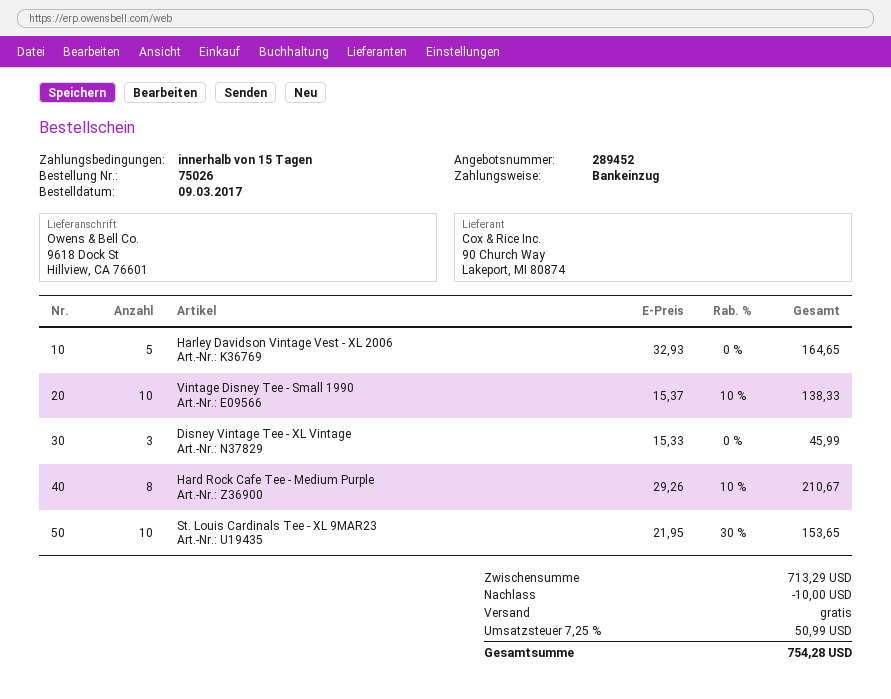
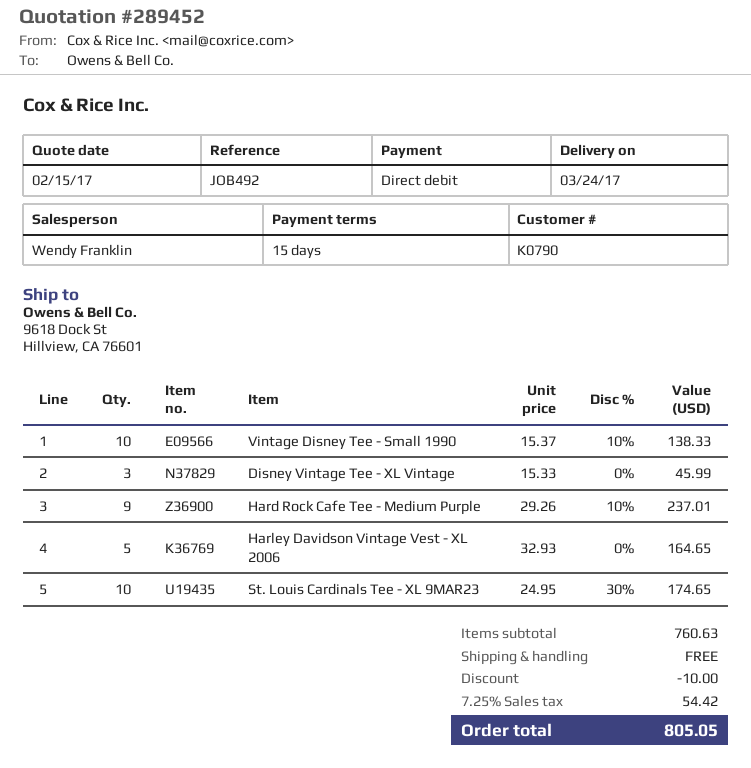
Hard Rock Cafe Tee - Medium Purple: 8 x 29.26 - 10% = 210.67 -> 9 x 29.26 - 10% = 237.01
St. Louis Cardinals Tee - XL 9MAR23: 10 x 21.95 - 30% = 153.65 -> 10 x 24.95 - 30% = 174.65
subtotal: 713.29 -> 760.63
tax: 7.25% = 50.99 -> 7.25% = 54.42
total: 754.28 -> 805.05

